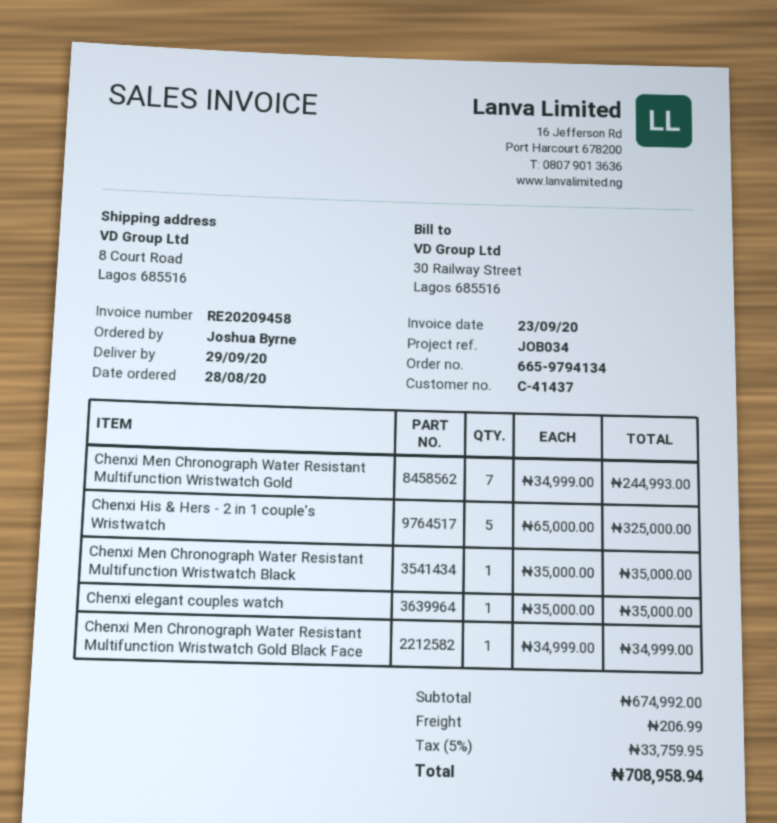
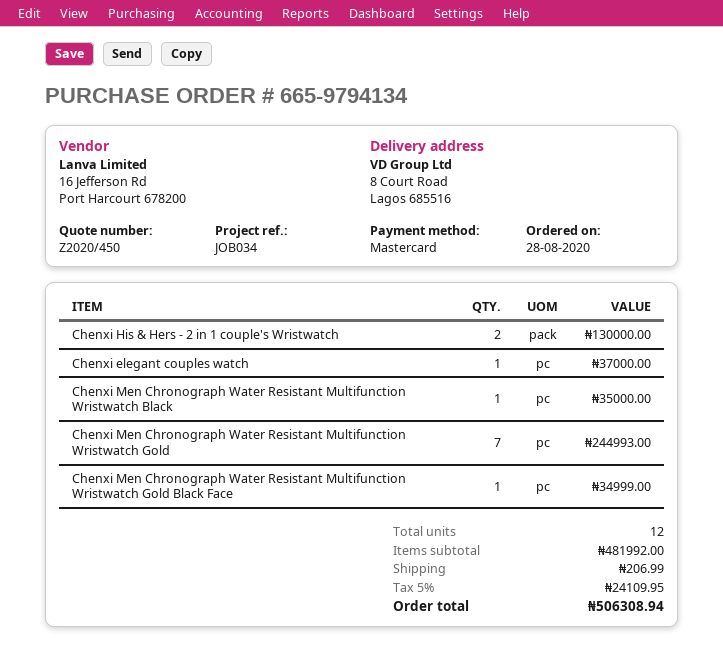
Chenxi His & Hers - 2 in 1 couple's Wristwatch: 5 for 325000.00 -> 2 for 130000.00
Chenxi elegant couples watch: 1 for 35000.00 -> 1 for 37000.00
subtotal: 674992.00 -> 481992.00
tax: 5% = 33759.95 -> 5% = 24109.95
total: 708958.94 -> 506308.94

